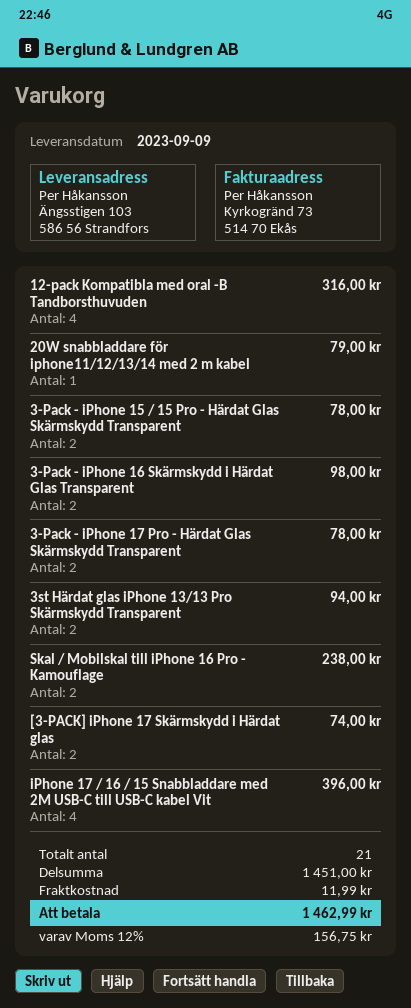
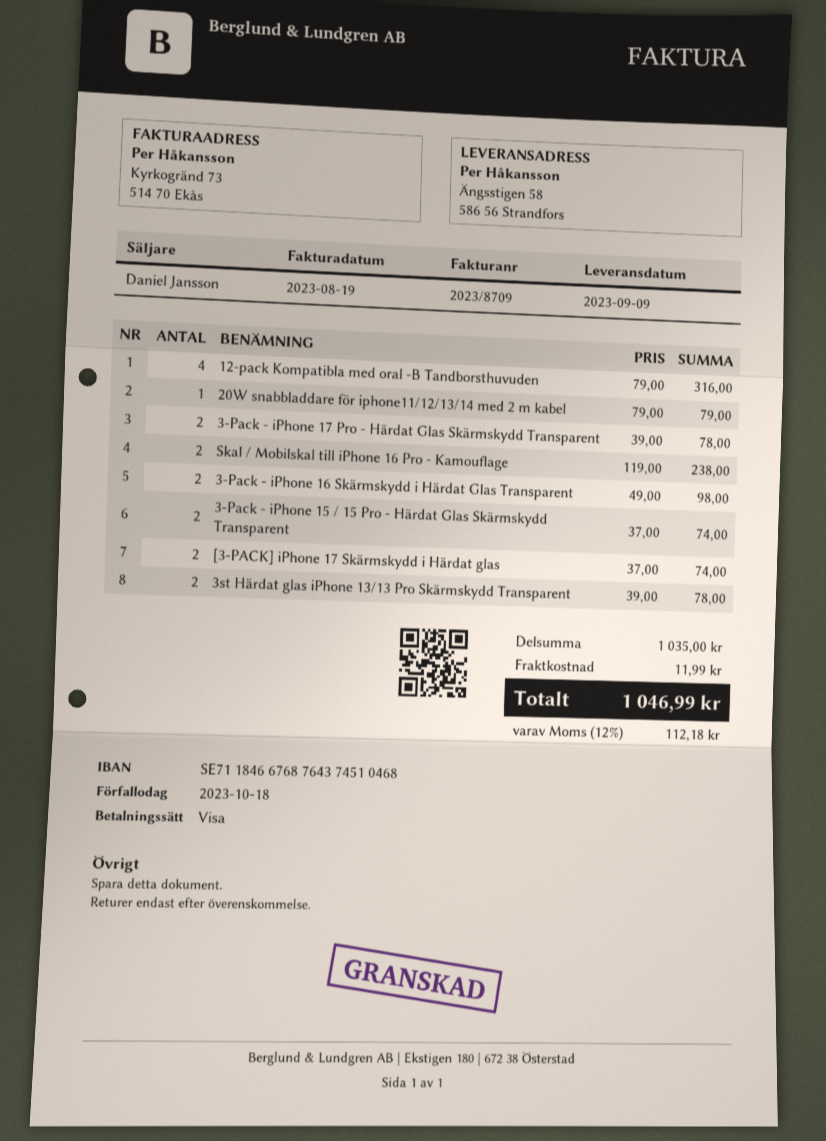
ship to: Ängsstigen 103, 586 56 Strandfors -> Ängsstigen 58, 586 56 Strandfors
3-Pack - iPhone 15 / 15 Pro - Härdat Glas Skärmskydd Transparent: 2 for 78.00 -> 2 for 74.00
3st Härdat glas iPhone 13/13 Pro Skärmskydd Transparent: 2 for 94.00 -> 2 for 78.00
iPhone 17 / 16 / 15 Snabbladdare med 2M USB-C till USB-C kabel Vit: 4 for 396.00 -> none
subtotal: 1451.00 -> 1035.00
tax: 12% = 156.75 -> 12% = 112.18
total: 1462.99 -> 1046.99

